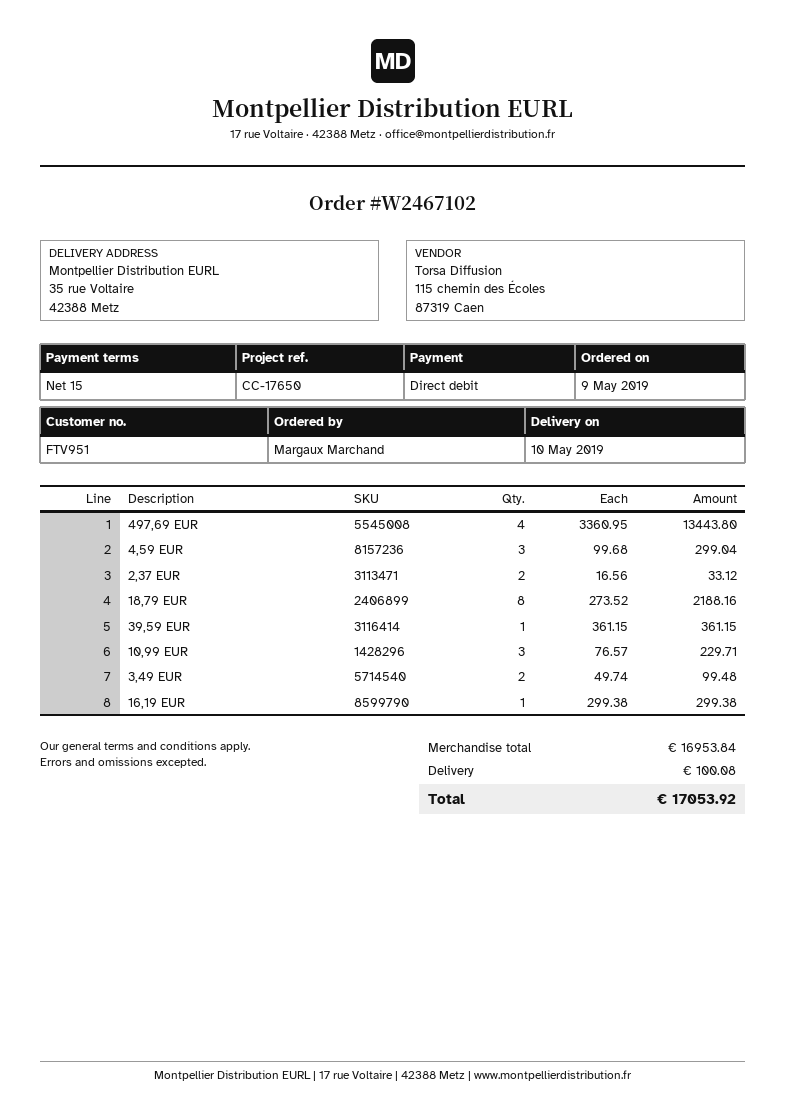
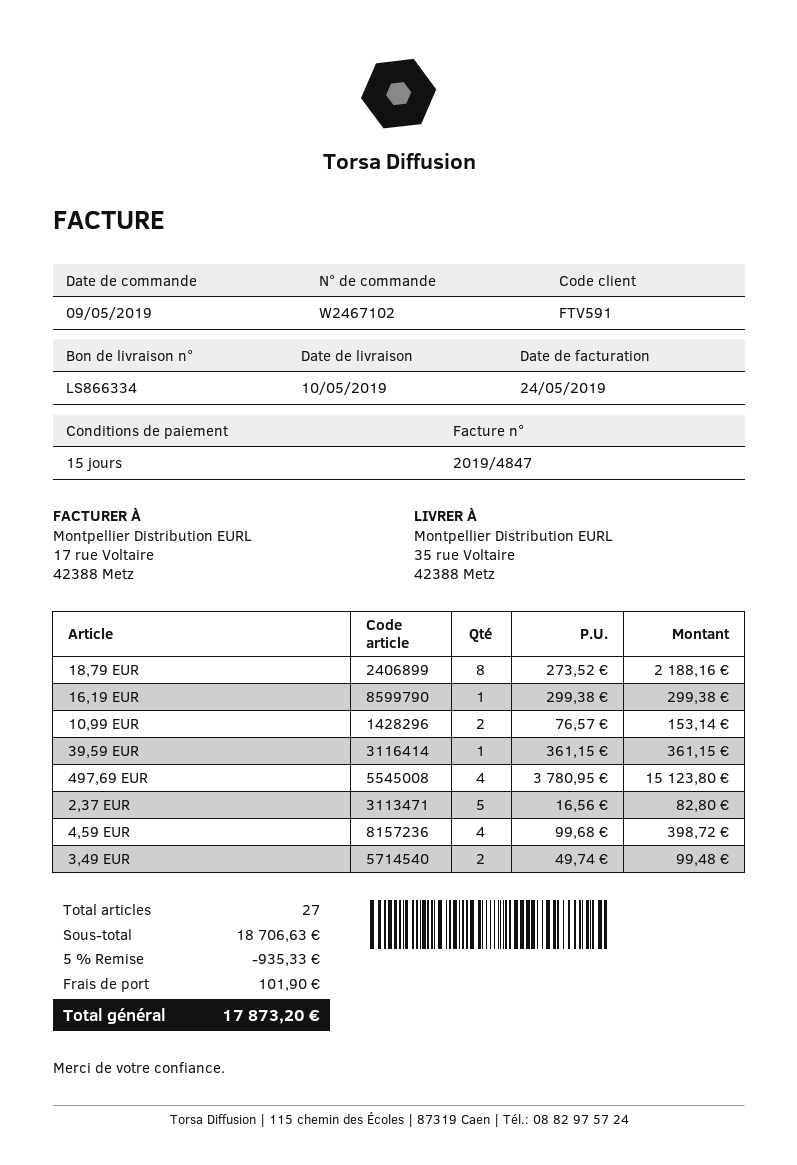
customer number: FTV951 -> FTV591
497,69 EUR: 4 x 3360.95 = 13443.80 -> 4 x 3780.95 = 15123.80
4,59 EUR: 3 x 99.68 = 299.04 -> 4 x 99.68 = 398.72
2,37 EUR: 2 x 16.56 = 33.12 -> 5 x 16.56 = 82.80
10,99 EUR: 3 x 76.57 = 229.71 -> 2 x 76.57 = 153.14
subtotal: 16953.84 -> 18706.63
discount: none -> 5% = 935.33
shipping: 100.08 -> 101.90
total: 17053.92 -> 17873.20

